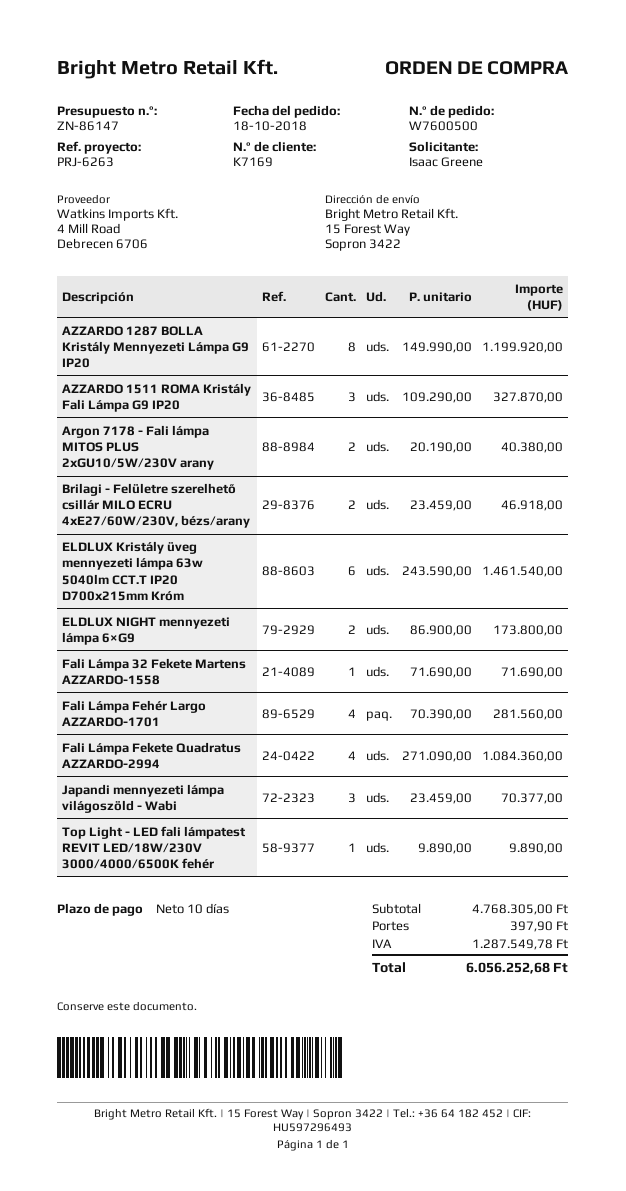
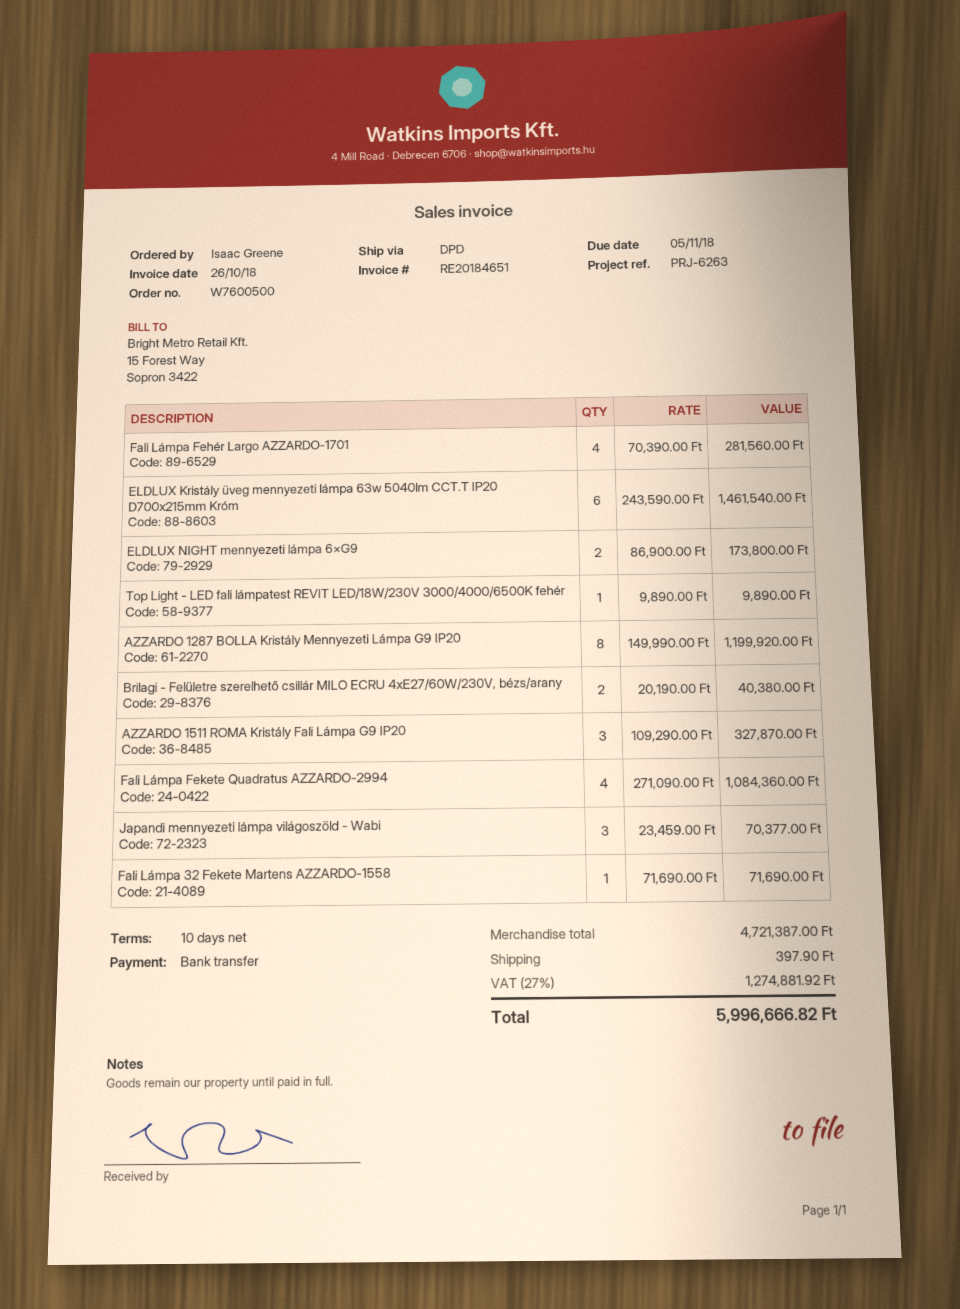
Argon 7178 - Fali lámpa MITOS PLUS 2xGU10/5W/230V arany: 2 x 20190.00 = 40380.00 -> none
Brilagi - Felületre szerelhető csillár MILO ECRU 4xE27/60W/230V, bézs/arany: 2 x 23459.00 = 46918.00 -> 2 x 20190.00 = 40380.00
subtotal: 4768305.00 -> 4721387.00
tax: 1287549.78 -> 1274881.92
total: 6056252.68 -> 5996666.82

